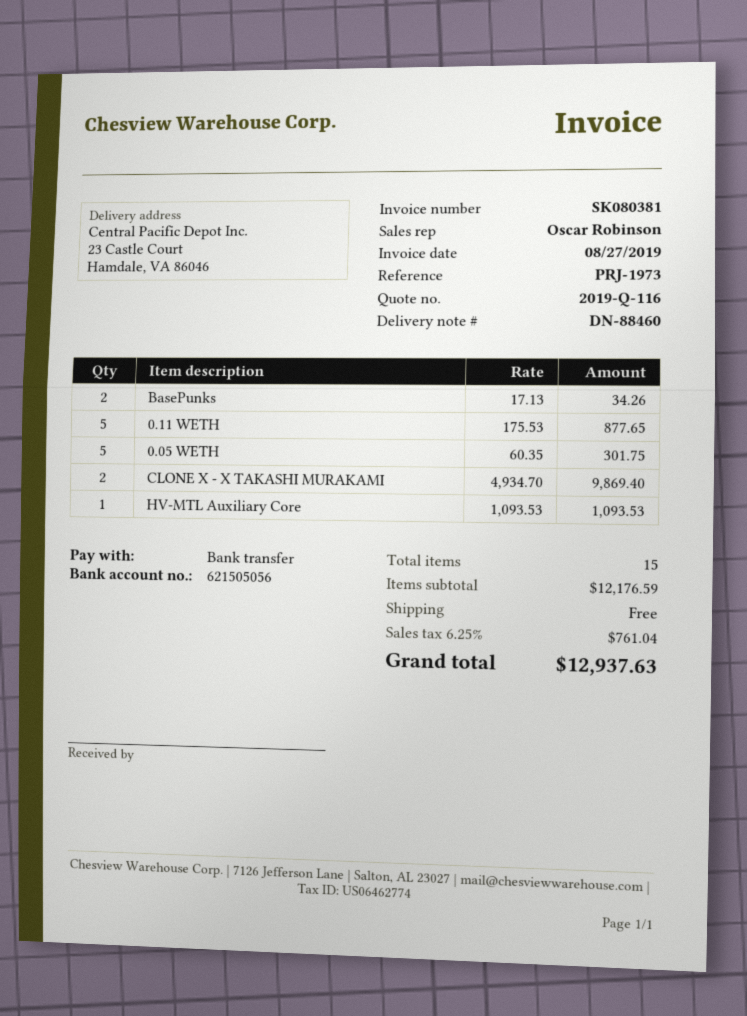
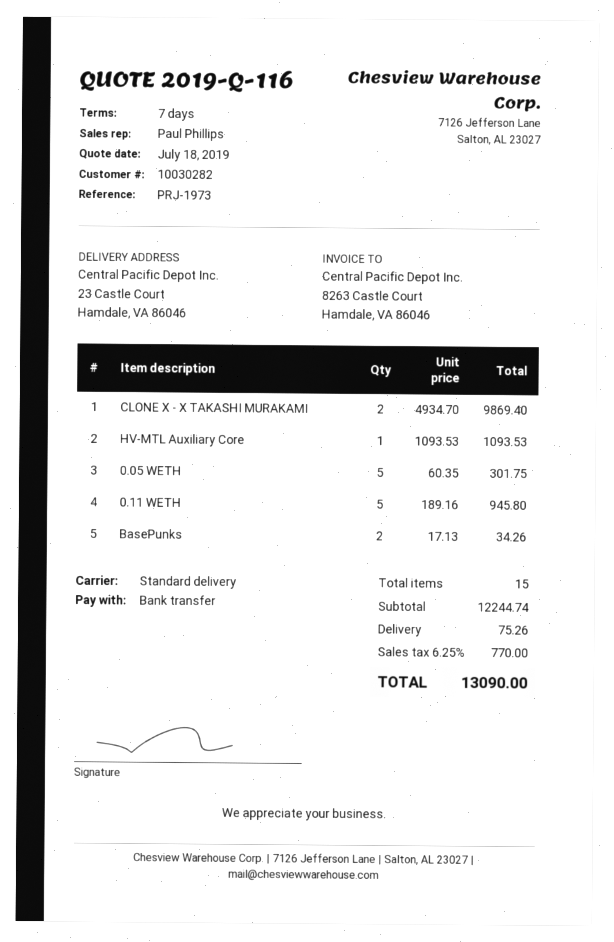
sales rep: Oscar Robinson -> Paul Phillips
0.11 WETH: 5 x 175.53 = 877.65 -> 5 x 189.16 = 945.80
subtotal: 12176.59 -> 12244.74
shipping: 0.00 -> 75.26
tax: 6.25% = 761.04 -> 6.25% = 770.00
total: 12937.63 -> 13090.00

